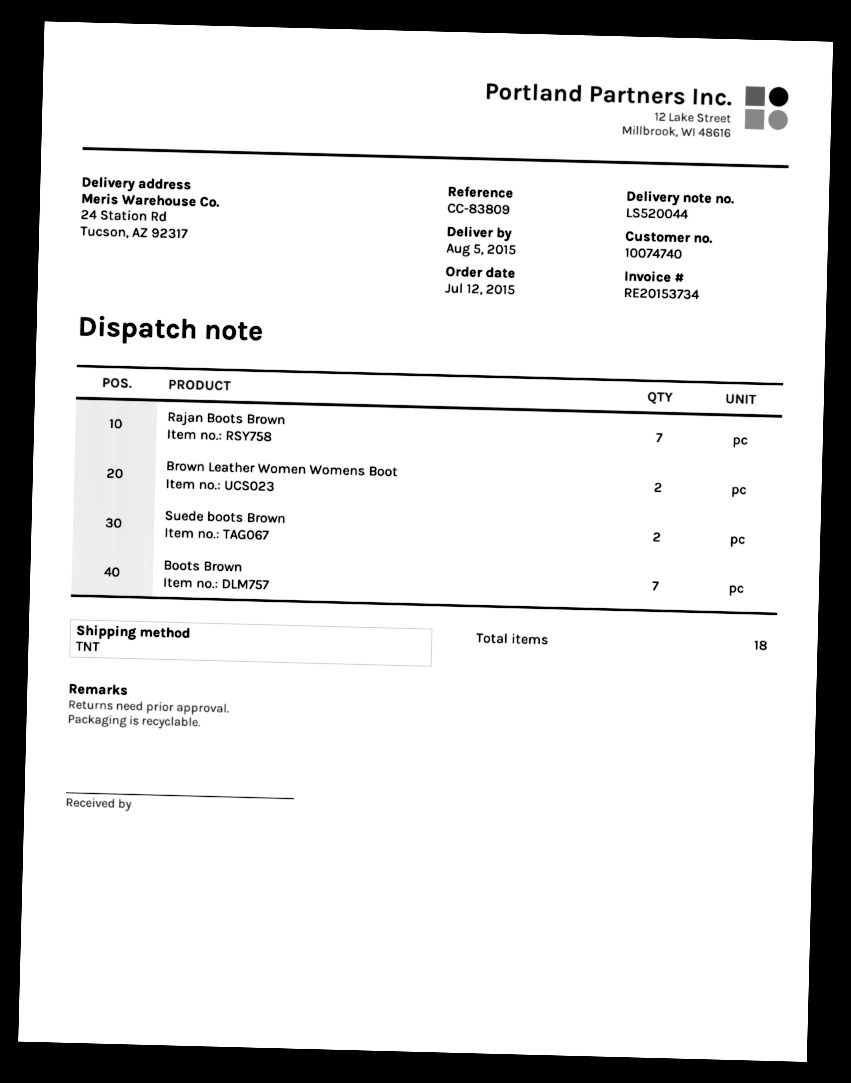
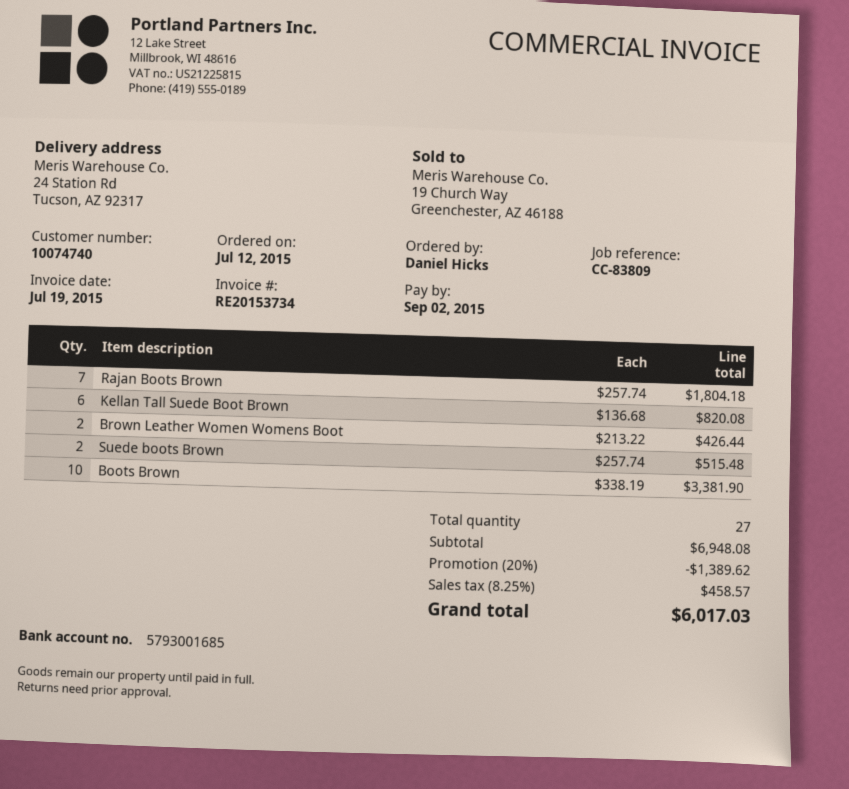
Boots Brown: 7 -> 10
Kellan Tall Suede Boot Brown: none -> 6
total quantity: 18 -> 27

